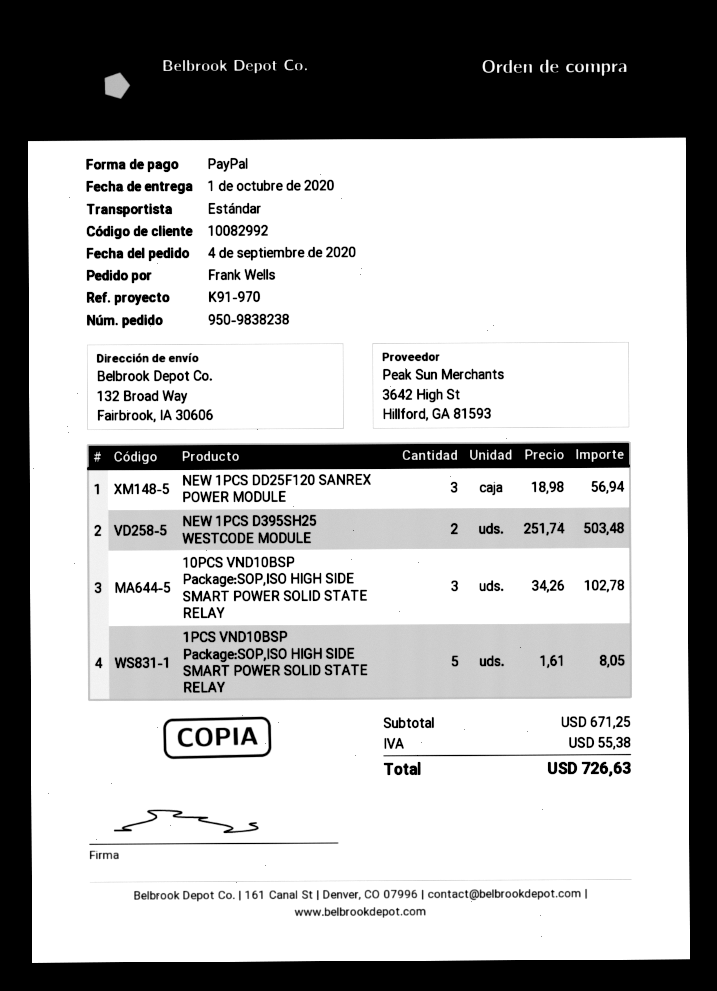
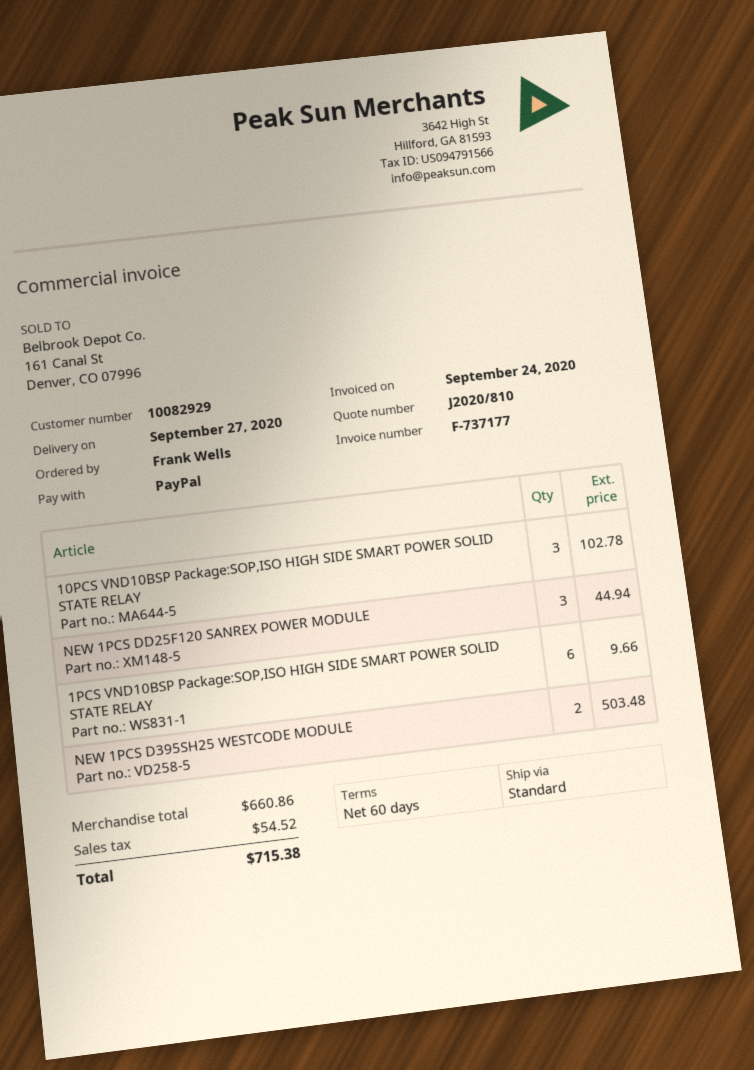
delivery date: 2020-10-01 -> 2020-09-27
customer number: 10082992 -> 10082929
NEW 1PCS DD25F120 SANREX POWER MODULE: 3 for 56.94 -> 3 for 44.94
1PCS VND10BSP Package:SOP,ISO HIGH SIDE SMART POWER SOLID STATE RELAY: 5 for 8.05 -> 6 for 9.66
subtotal: 671.25 -> 660.86
tax: 55.38 -> 54.52
total: 726.63 -> 715.38

